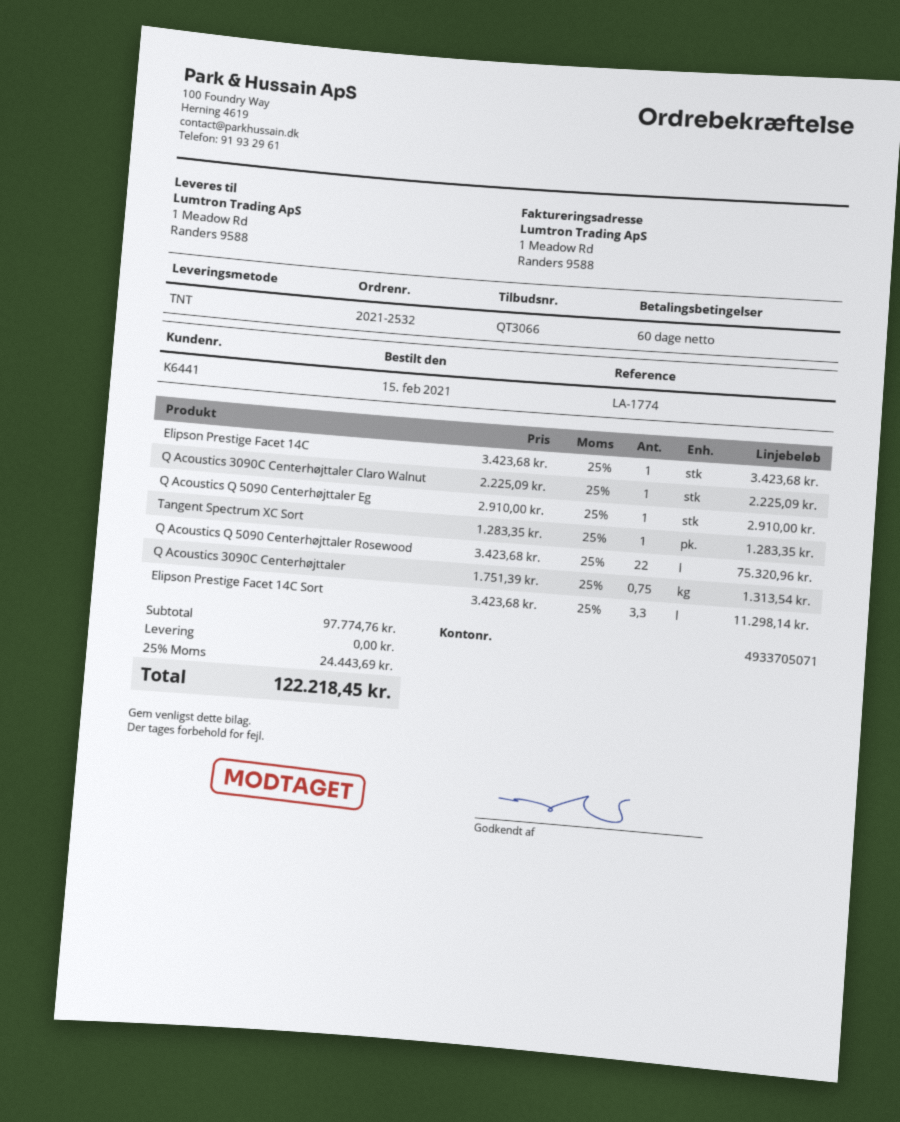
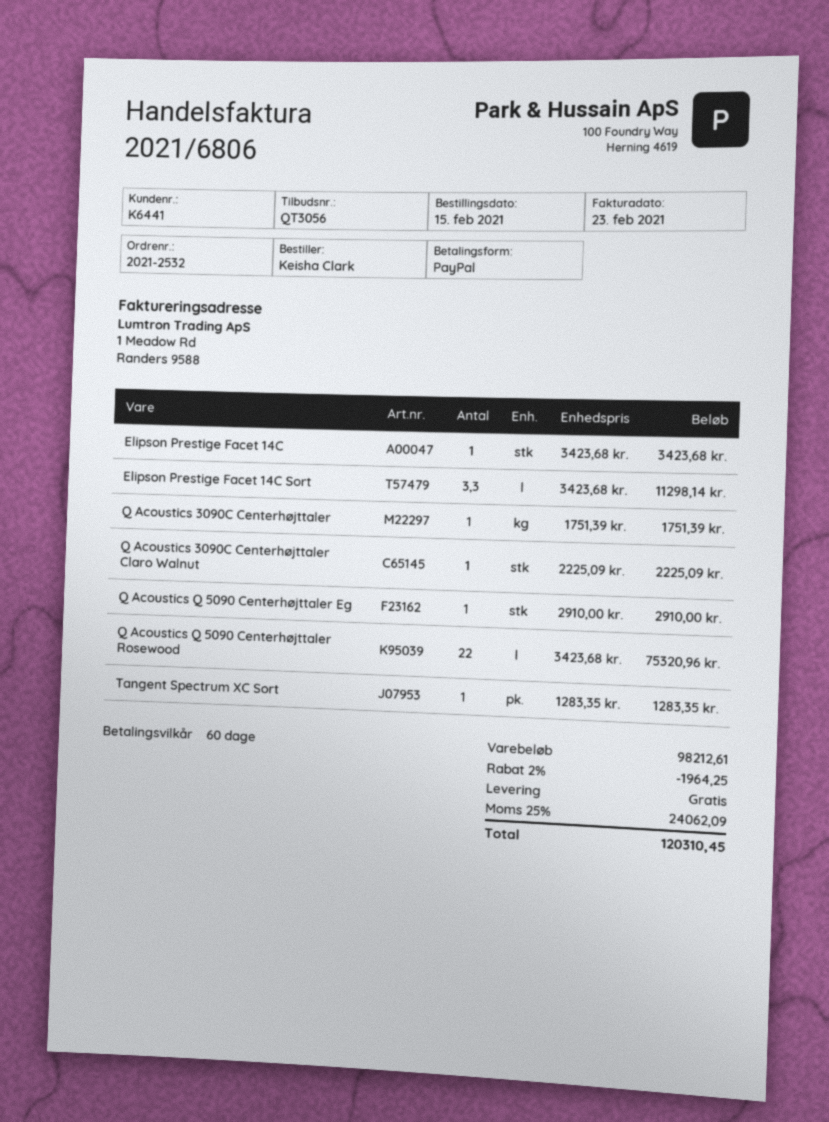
quote number: QT3066 -> QT3056
Q Acoustics 3090C Centerhøjttaler: 0.75 x 1751.39 = 1313.54 -> 1 x 1751.39 = 1751.39
subtotal: 97774.76 -> 98212.61
discount: none -> 2% = 1964.25
tax: 25% = 24443.69 -> 25% = 24062.09
total: 122218.45 -> 120310.45

